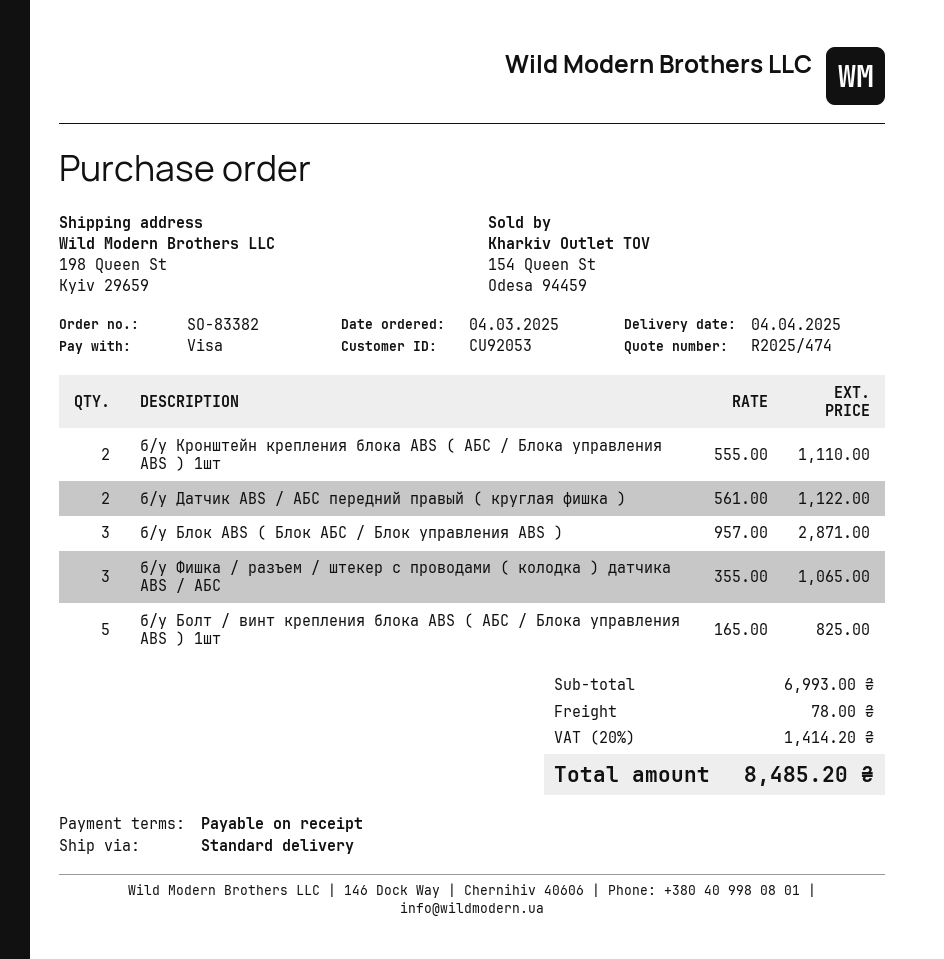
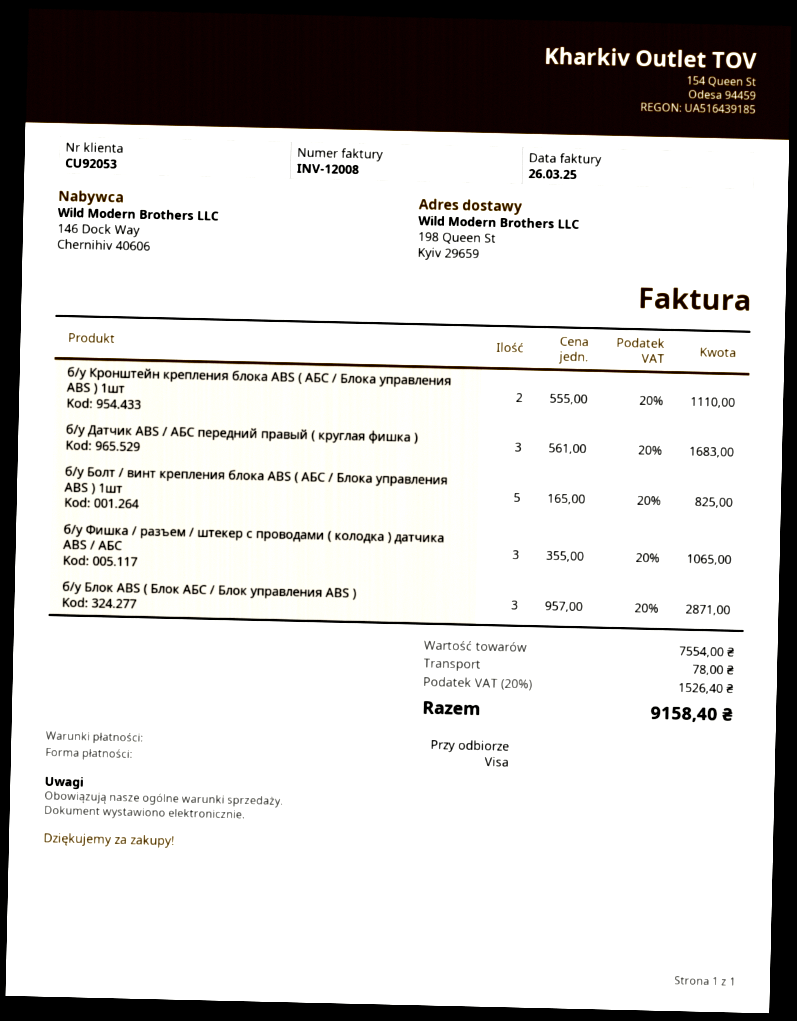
б/у Датчик ABS / АБС передний правый ( круглая фишка ): 2 x 561.00 = 1122.00 -> 3 x 561.00 = 1683.00
subtotal: 6993.00 -> 7554.00
tax: 20% = 1414.20 -> 20% = 1526.40
total: 8485.20 -> 9158.40

